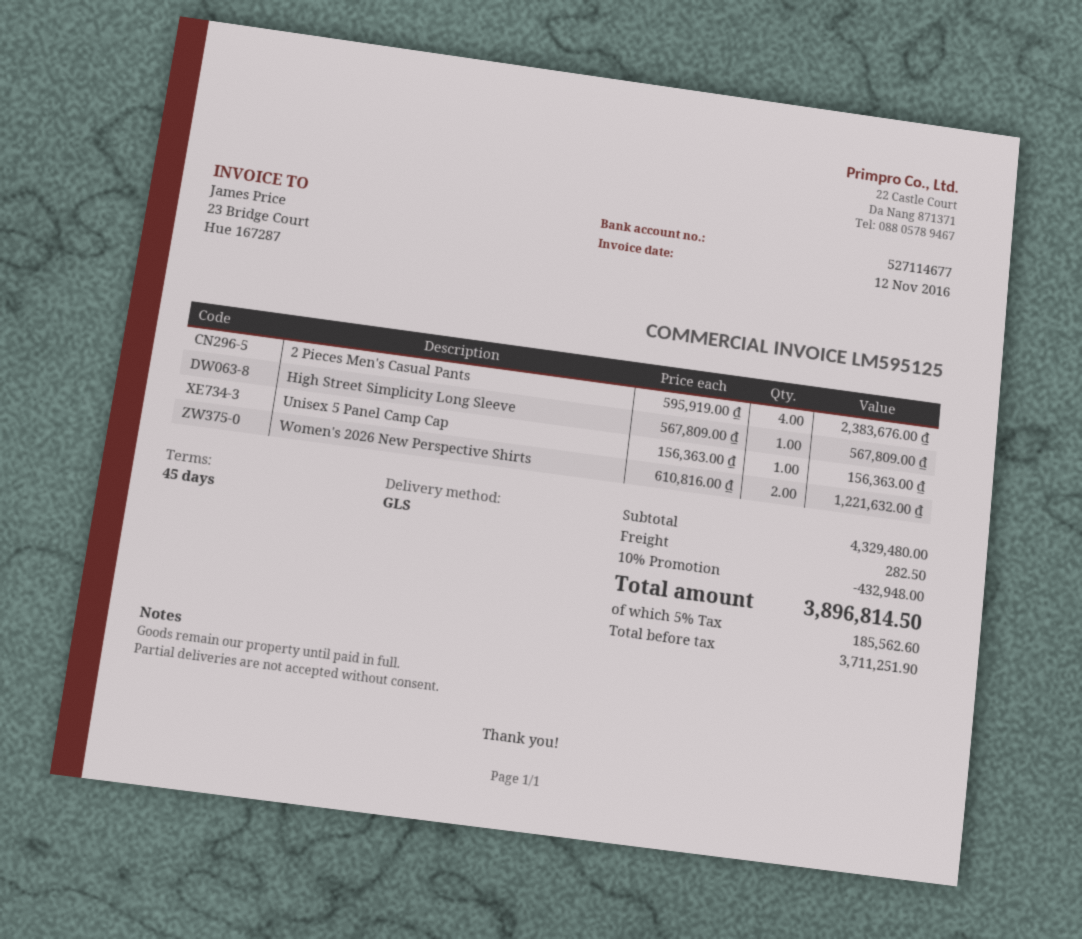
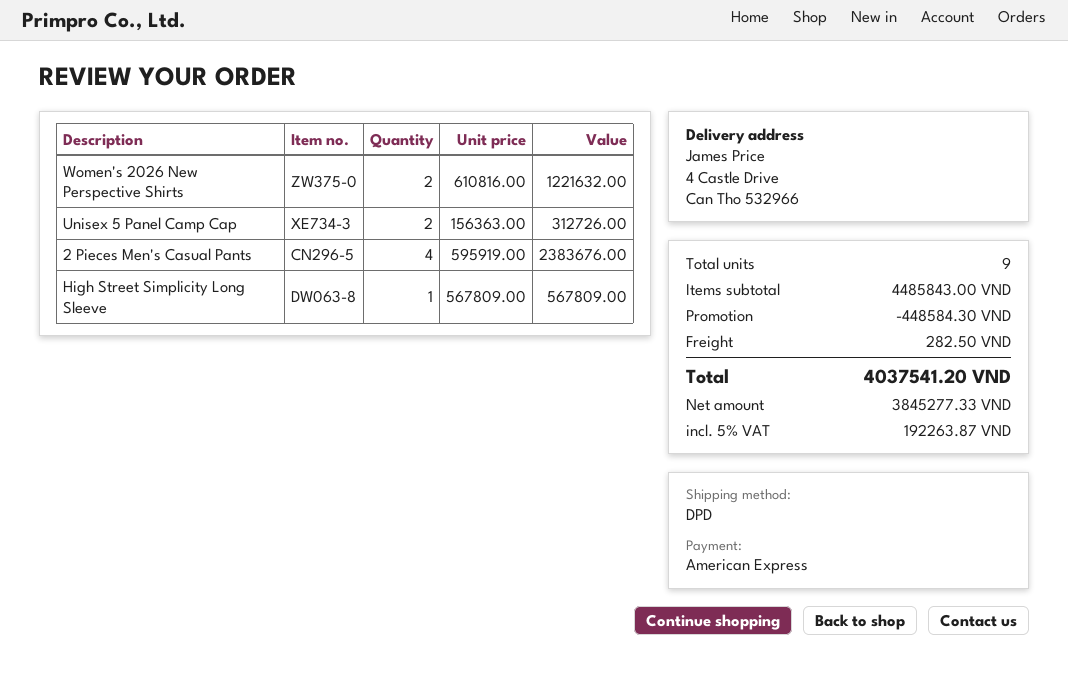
shipping method: GLS -> DPD
Unisex 5 Panel Camp Cap: 1 x 156363.00 = 156363.00 -> 2 x 156363.00 = 312726.00
subtotal: 4329480.00 -> 4485843.00
discount: 432948.00 -> 448584.30
net: 3711251.90 -> 3845277.33
tax: 5% = 185562.60 -> 5% = 192263.87
total: 3896814.50 -> 4037541.20

